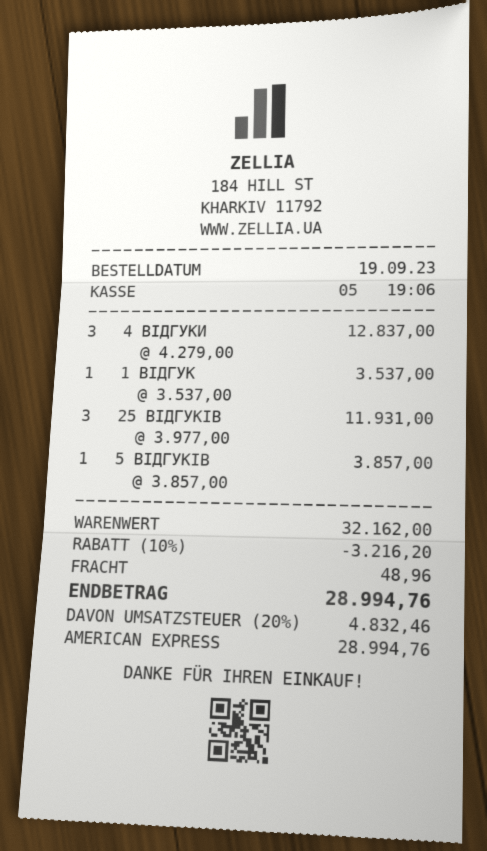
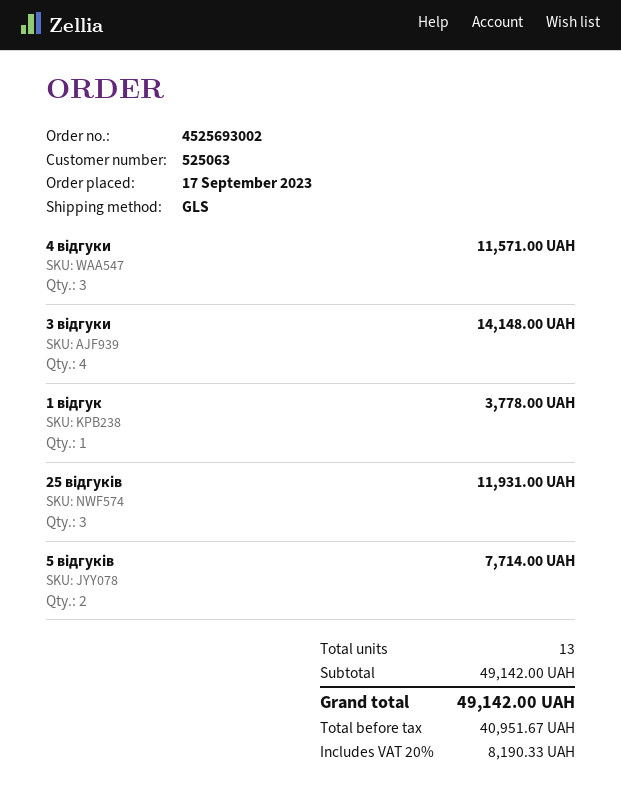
order date: 2023-09-19 -> 2023-09-17
4 ВІДГУКИ: 3 for 12837.00 -> 3 for 11571.00
1 ВІДГУК: 1 for 3537.00 -> 1 for 3778.00
5 ВІДГУКІВ: 1 for 3857.00 -> 2 for 7714.00
3 відгуки: none -> 4 for 14148.00
subtotal: 32162.00 -> 49142.00
discount: 10% = 3216.20 -> none
shipping: 48.96 -> none
tax: 20% = 4832.46 -> 20% = 8190.33
total: 28994.76 -> 49142.00

